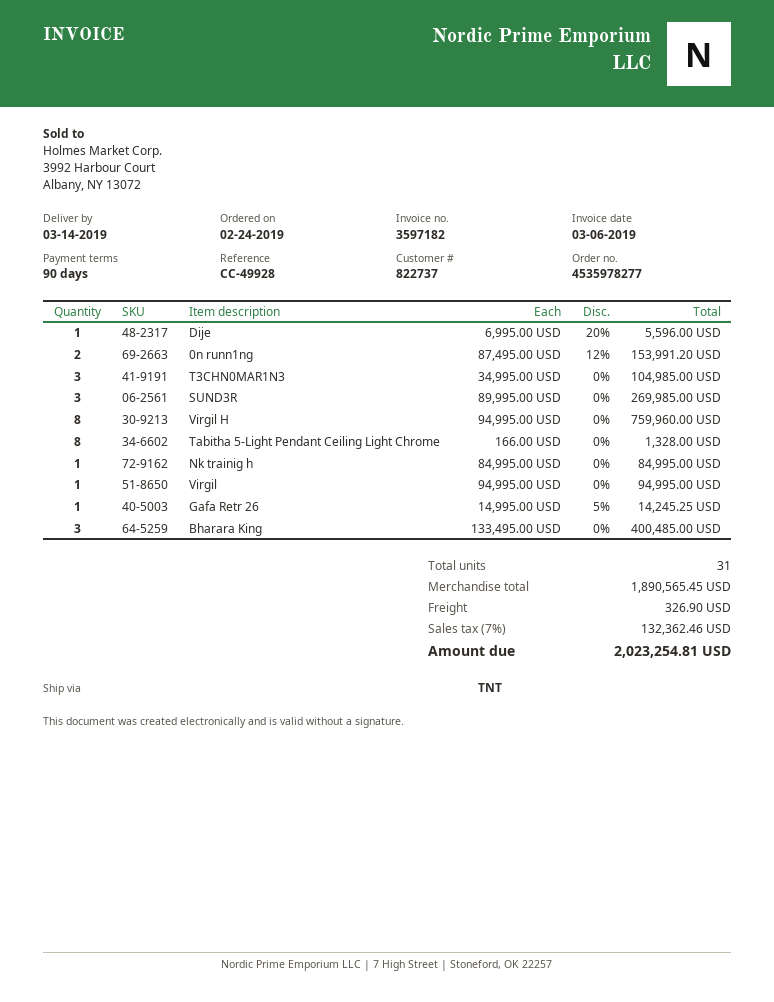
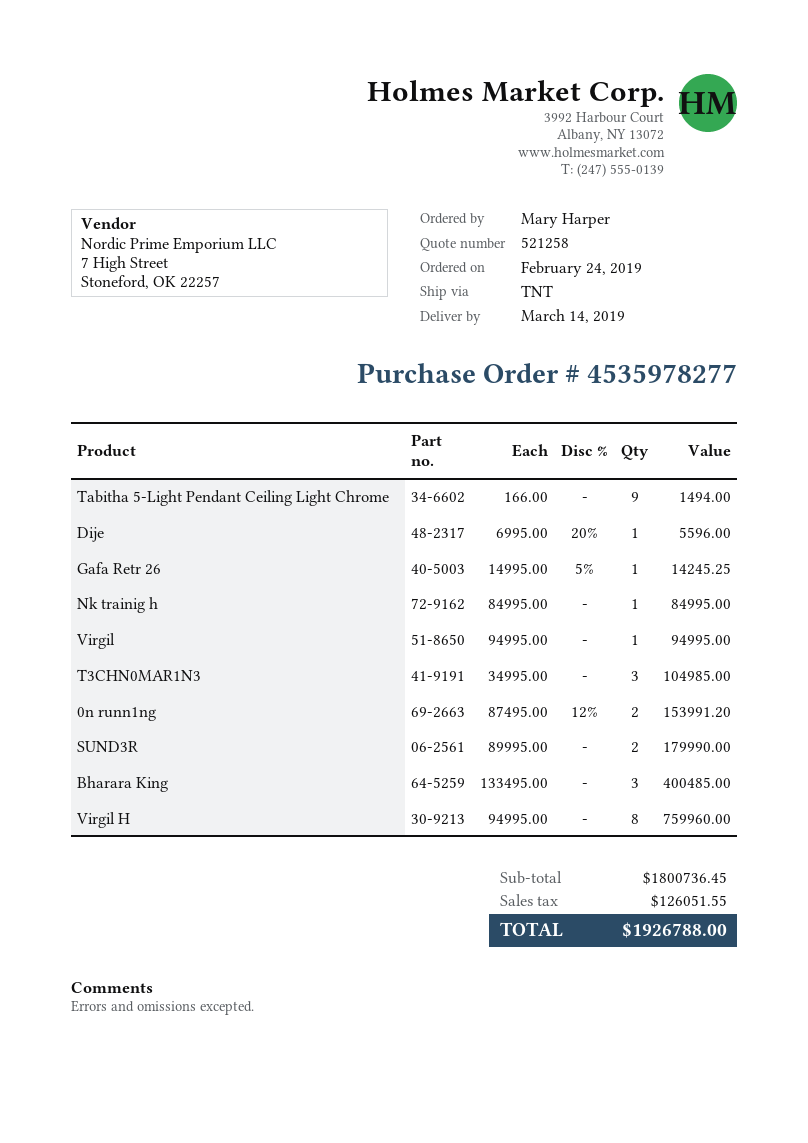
SUND3R: 3 x 89995.00 = 269985.00 -> 2 x 89995.00 = 179990.00
Tabitha 5-Light Pendant Ceiling Light Chrome: 8 x 166.00 = 1328.00 -> 9 x 166.00 = 1494.00
subtotal: 1890565.45 -> 1800736.45
shipping: 326.90 -> none
tax: 132362.46 -> 126051.55
total: 2023254.81 -> 1926788.00

